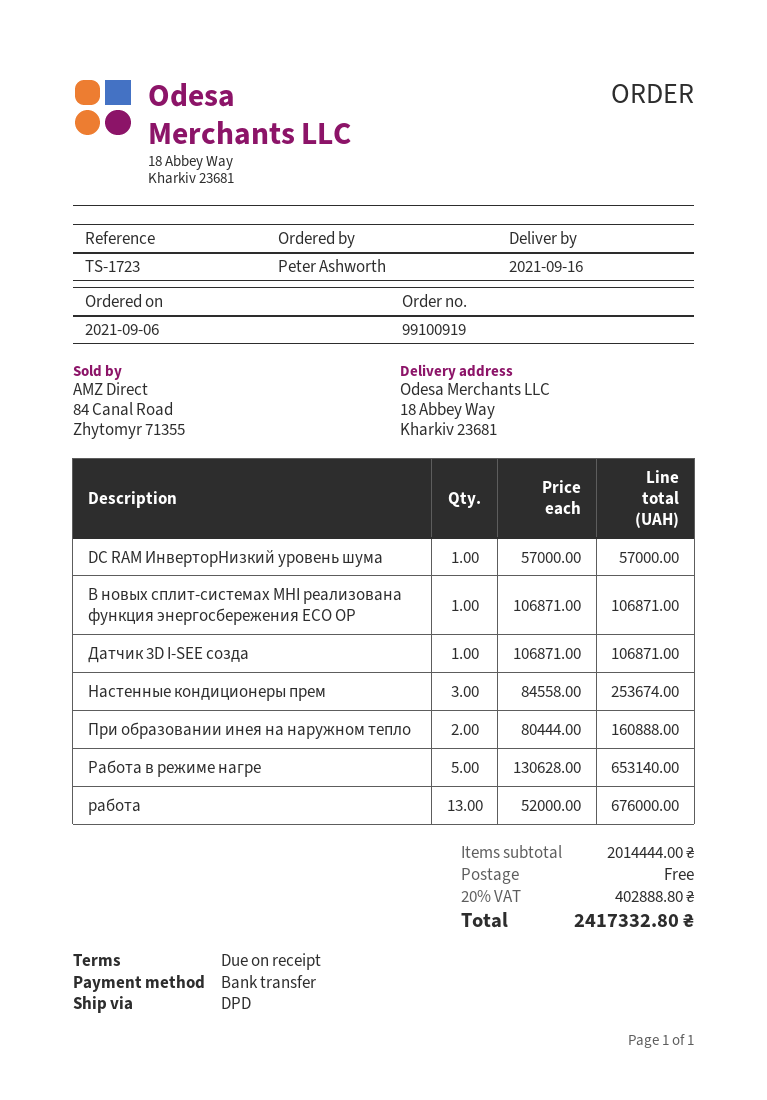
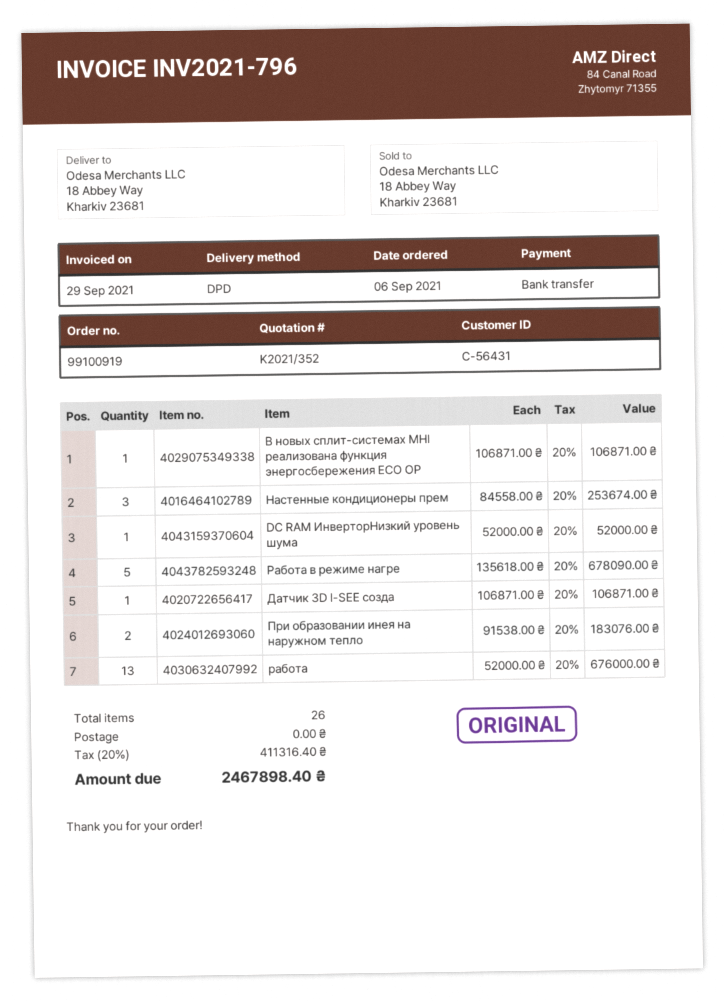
DC RAM ИнверторНизкий уровень шума: 1 x 57000.00 = 57000.00 -> 1 x 52000.00 = 52000.00
При образовании инея на наружном тепло: 2 x 80444.00 = 160888.00 -> 2 x 91538.00 = 183076.00
Работа в режиме нагре: 5 x 130628.00 = 653140.00 -> 5 x 135618.00 = 678090.00
tax: 20% = 402888.80 -> 20% = 411316.40
total: 2417332.80 -> 2467898.40

